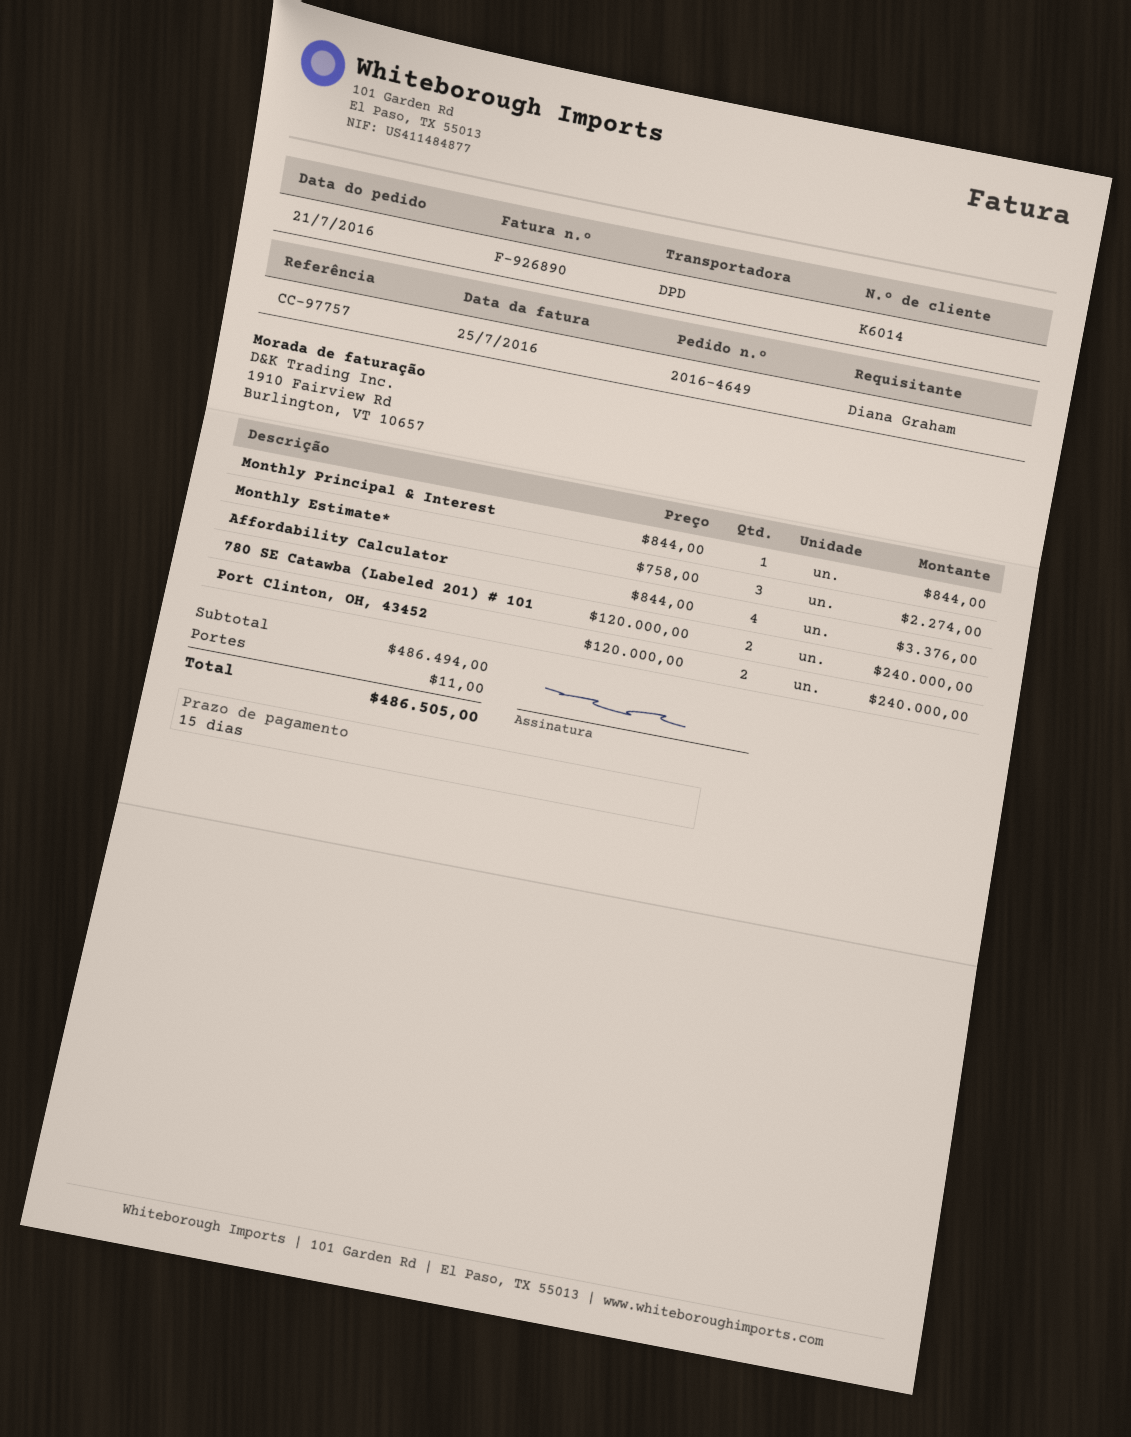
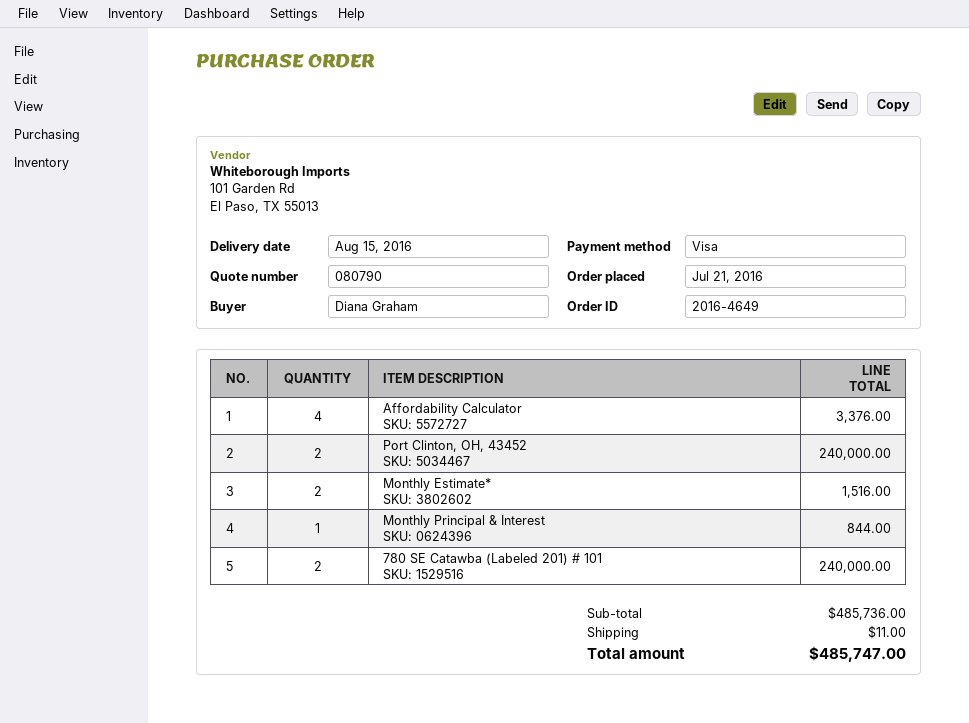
Monthly Estimate*: 3 for 2274.00 -> 2 for 1516.00
subtotal: 486494.00 -> 485736.00
total: 486505.00 -> 485747.00

